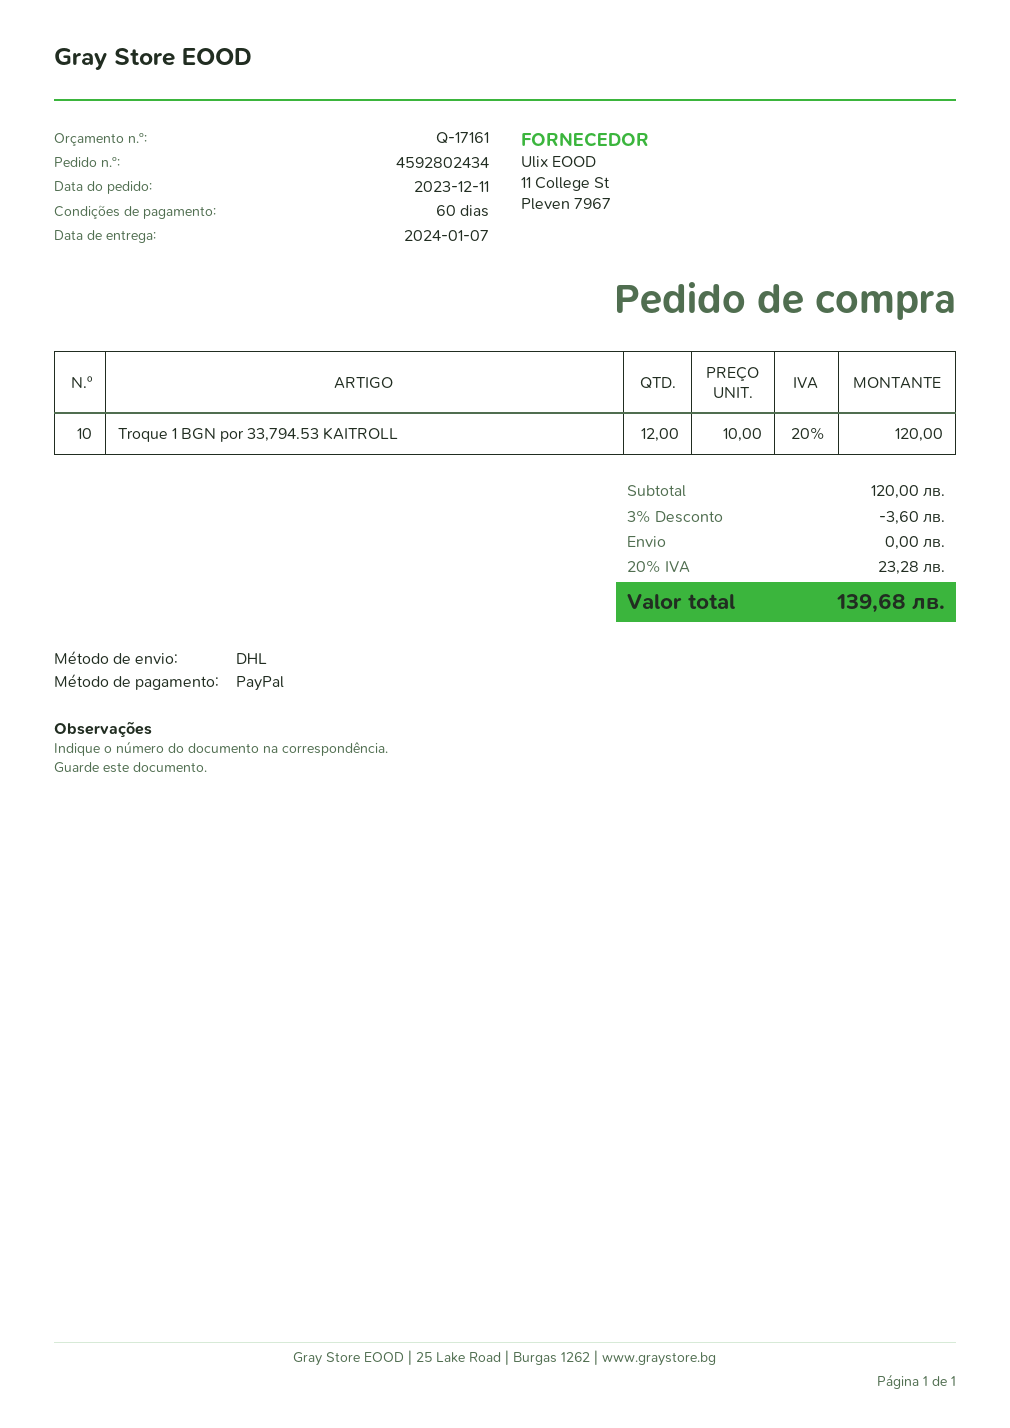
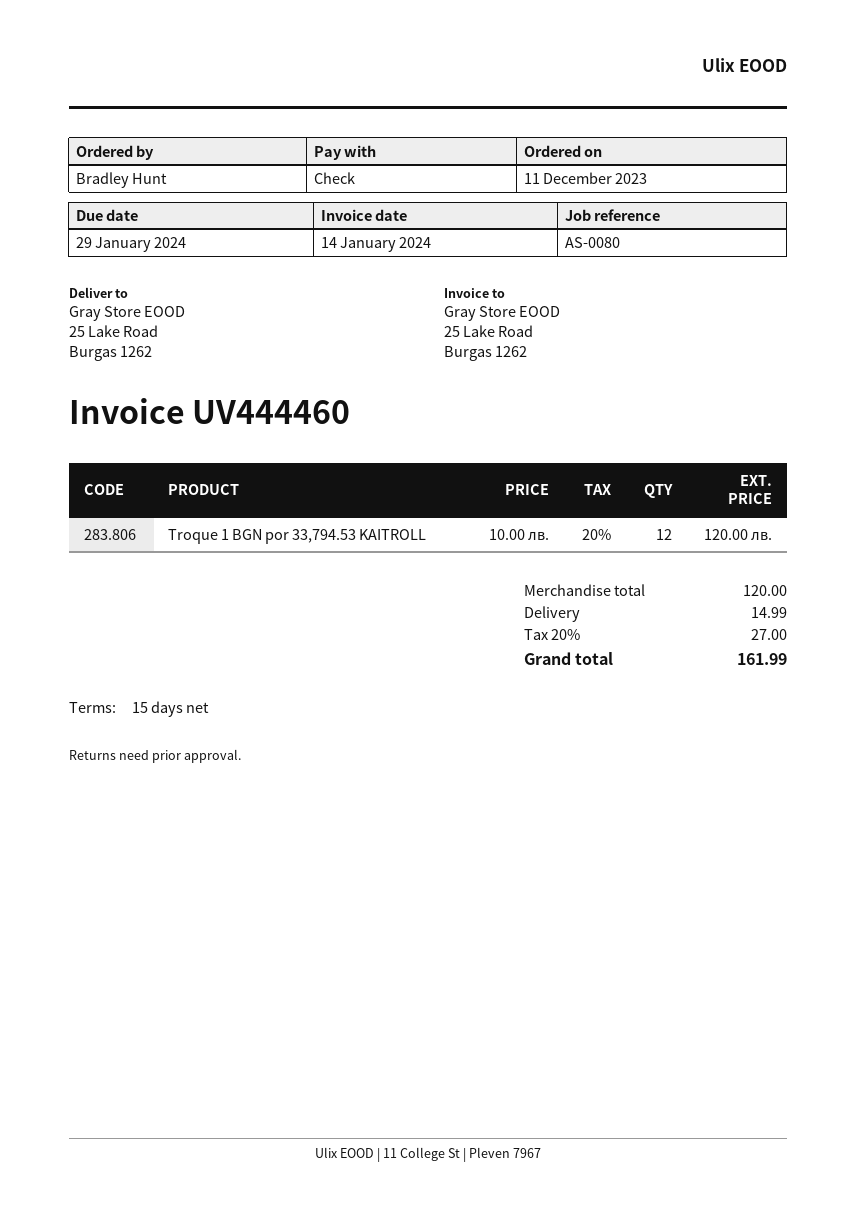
payment terms: 60 days -> 15 days
payment method: PayPal -> cheque
discount: 3% = 3.60 -> none
shipping: 0.00 -> 14.99
tax: 20% = 23.28 -> 20% = 27.00
total: 139.68 -> 161.99

